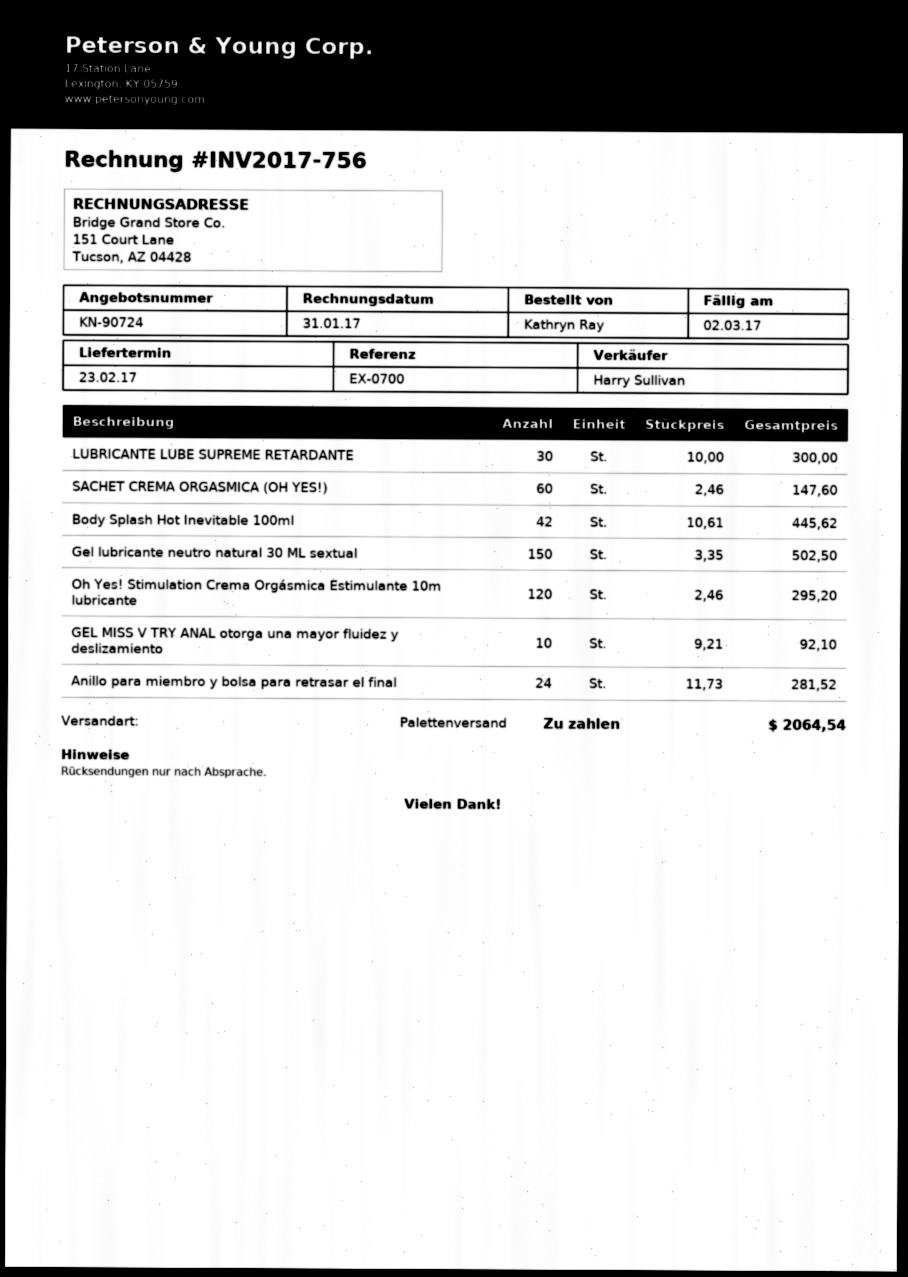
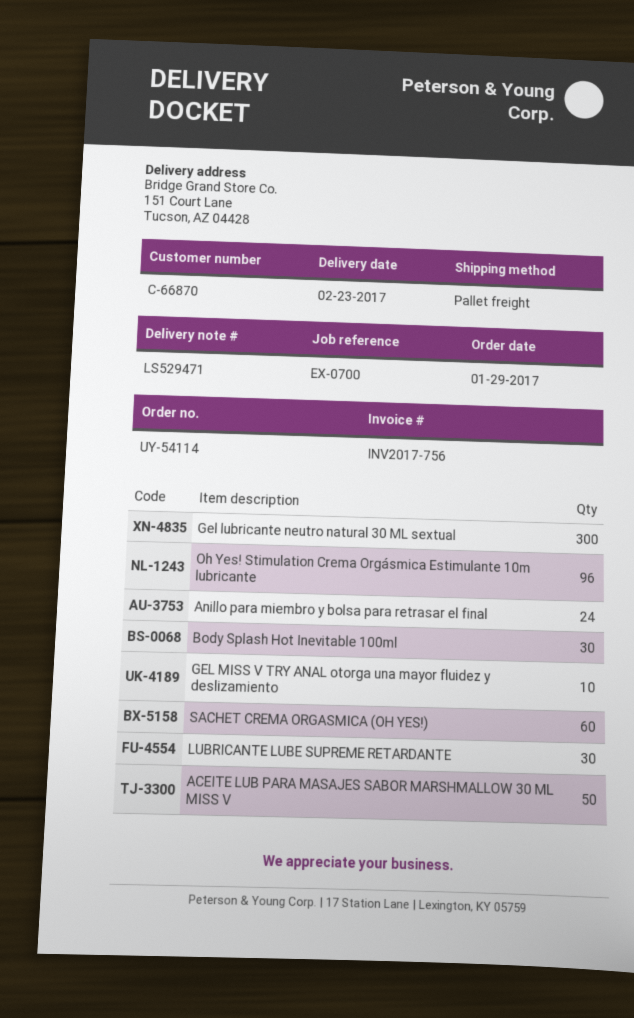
Body Splash Hot Inevitable 100ml: 42 -> 30
Gel lubricante neutro natural 30 ML sextual: 150 -> 300
Oh Yes! Stimulation Crema Orgásmica Estimulante 10m lubricante: 120 -> 96
ACEITE LUB PARA MASAJES SABOR MARSHMALLOW 30 ML MISS V: none -> 50

